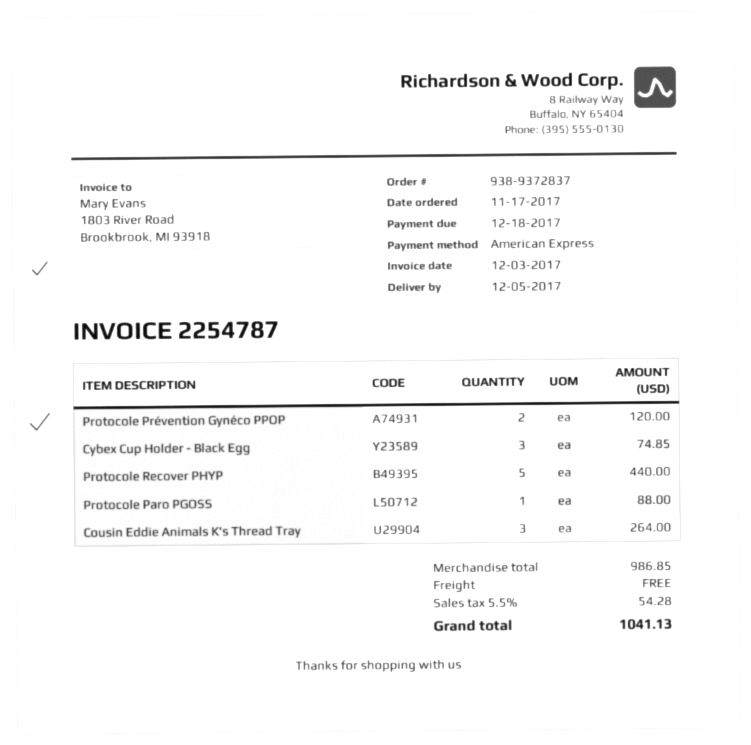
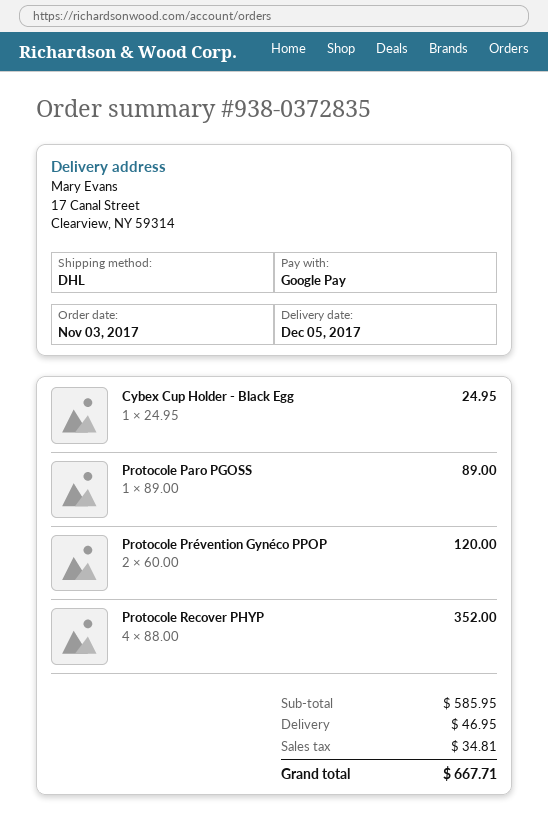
order number: 938-9372837 -> 938-0372835
order date: 2017-11-17 -> 2017-11-03
payment method: American Express -> Google Pay
Cybex Cup Holder - Black Egg: 3 for 74.85 -> 1 for 24.95
Protocole Recover PHYP: 5 for 440.00 -> 4 for 352.00
Protocole Paro PGOSS: 1 for 88.00 -> 1 for 89.00
Cousin Eddie Animals K's Thread Tray: 3 for 264.00 -> none
subtotal: 986.85 -> 585.95
shipping: 0.00 -> 46.95
tax: 54.28 -> 34.81
total: 1041.13 -> 667.71

